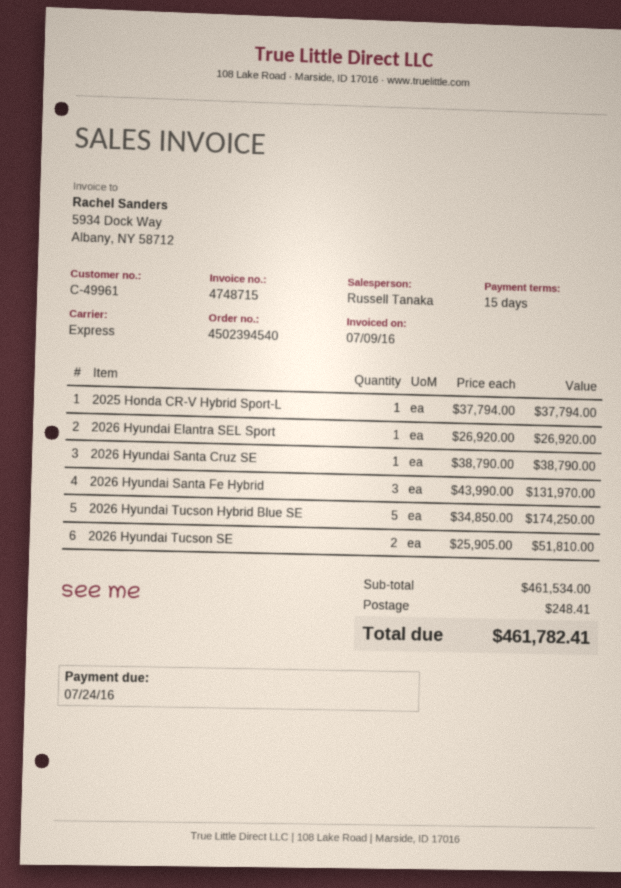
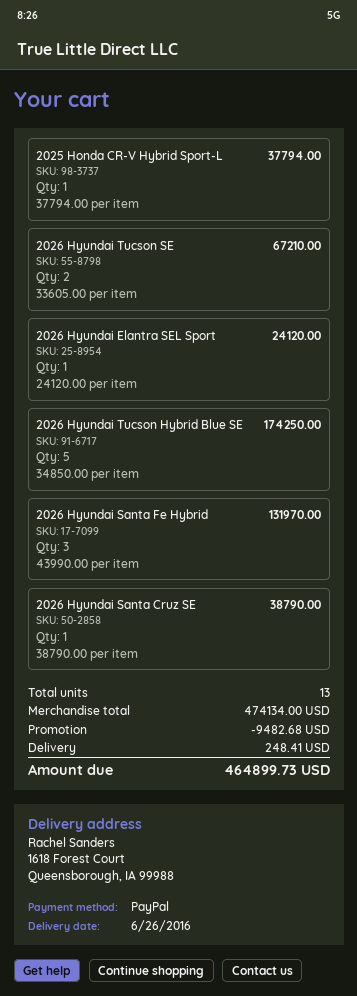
2026 Hyundai Elantra SEL Sport: 1 x 26920.00 = 26920.00 -> 1 x 24120.00 = 24120.00
2026 Hyundai Tucson SE: 2 x 25905.00 = 51810.00 -> 2 x 33605.00 = 67210.00
subtotal: 461534.00 -> 474134.00
discount: none -> 9482.68
total: 461782.41 -> 464899.73

